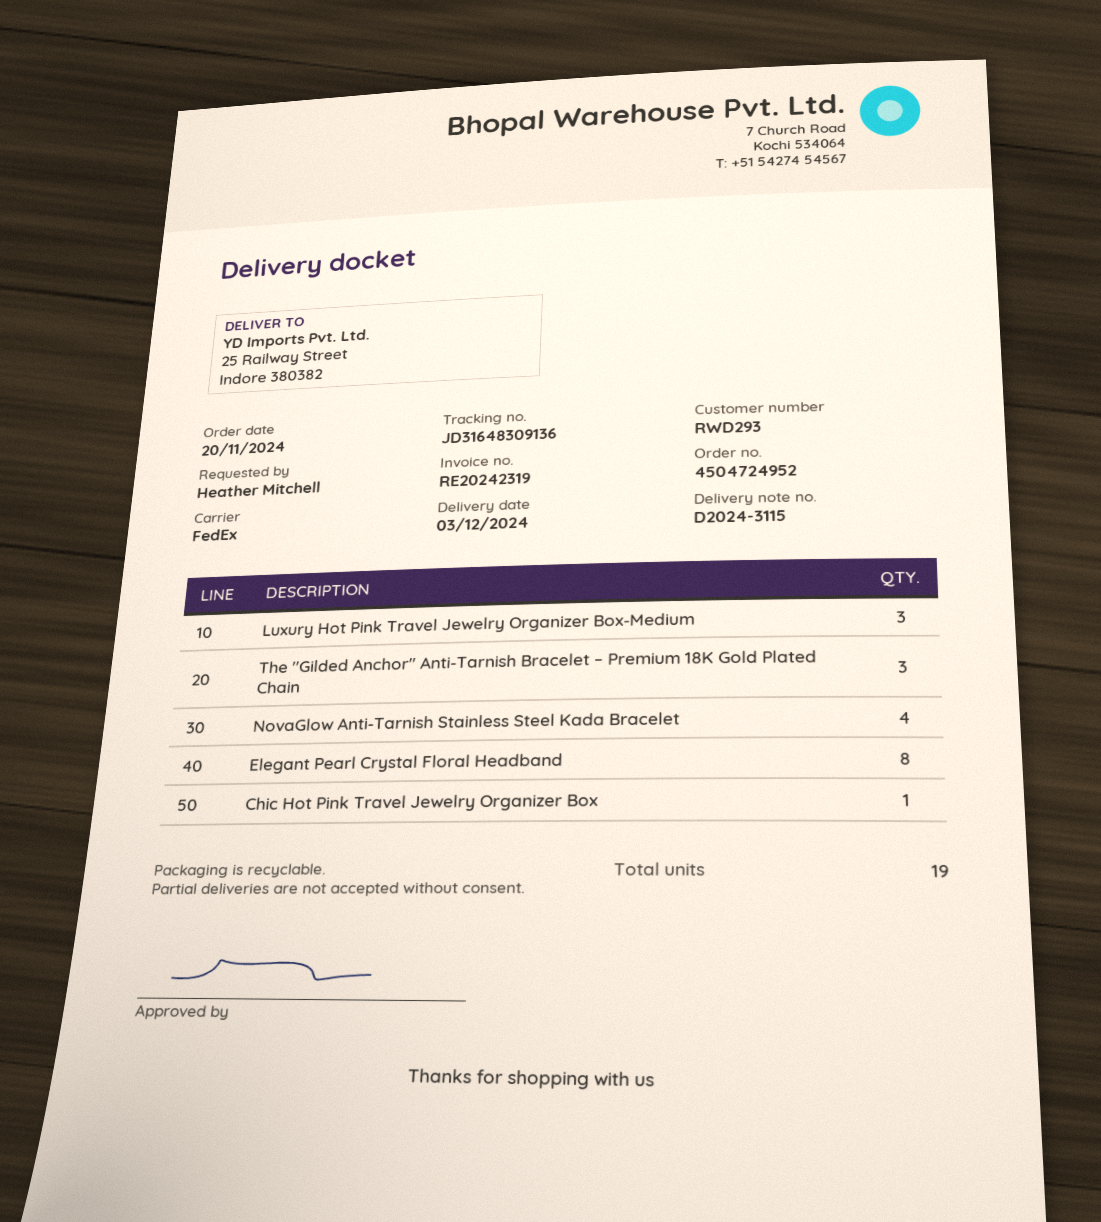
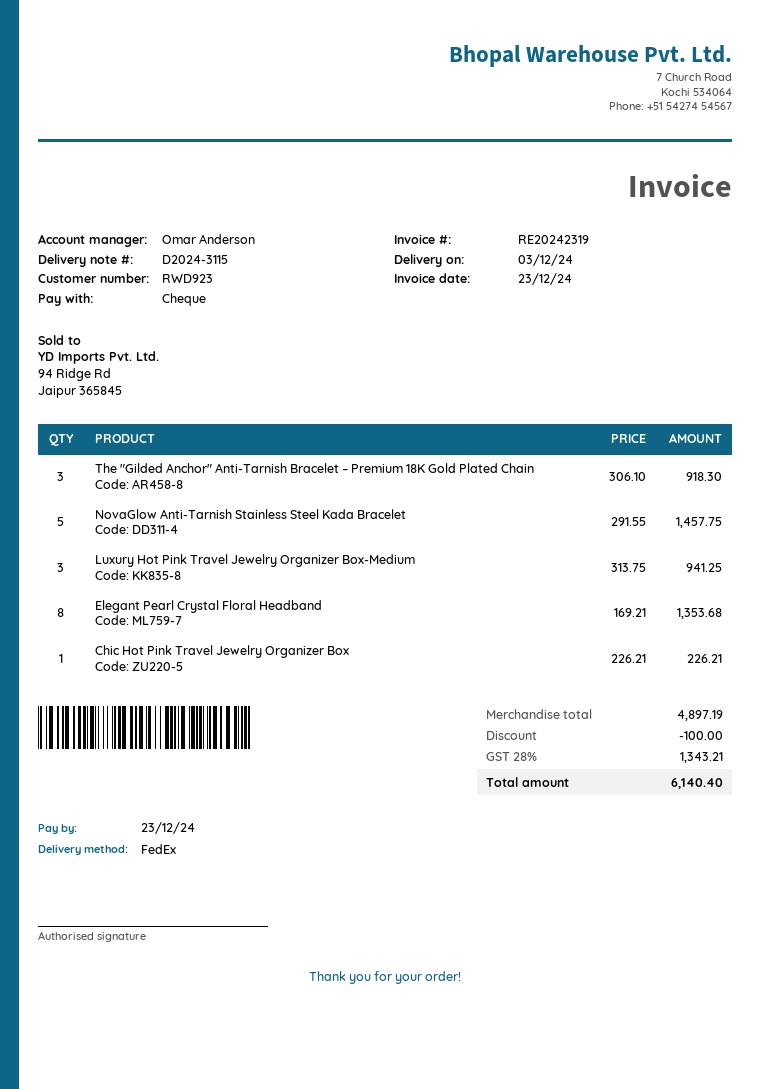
customer number: RWD293 -> RWD923
NovaGlow Anti-Tarnish Stainless Steel Kada Bracelet: 4 -> 5

